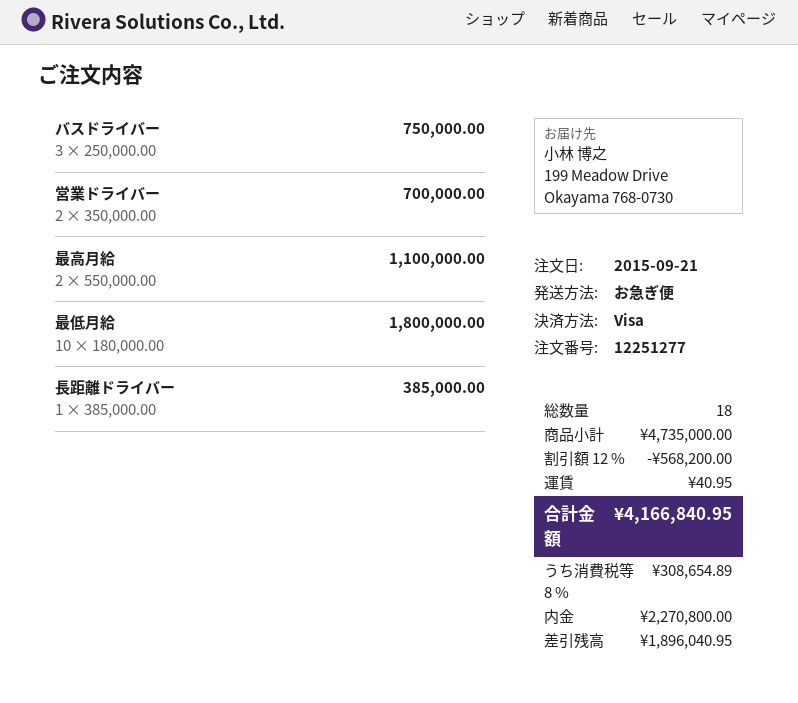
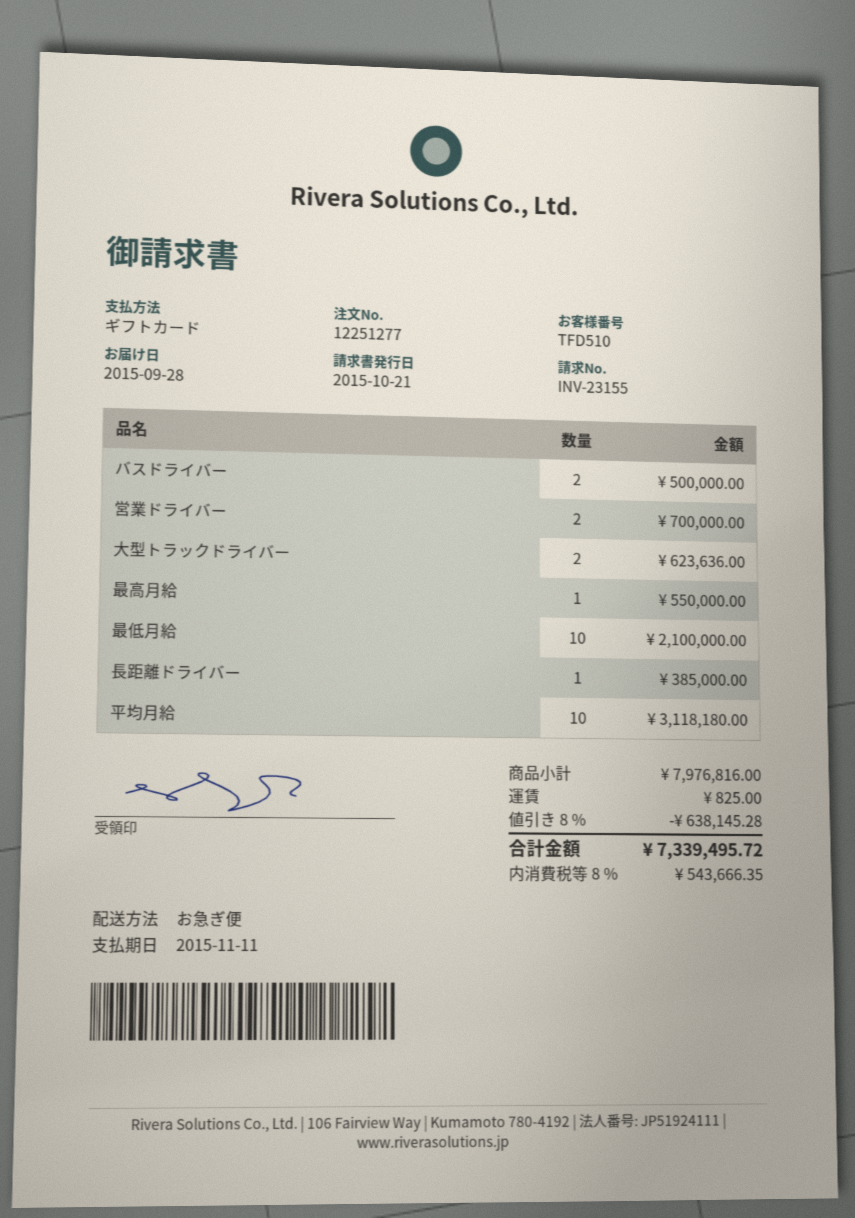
payment method: Visa -> gift card
バスドライバー: 3 for 750000.00 -> 2 for 500000.00
最高月給: 2 for 1100000.00 -> 1 for 550000.00
最低月給: 10 for 1800000.00 -> 10 for 2100000.00
大型トラックドライバー: none -> 2 for 623636.00
平均月給: none -> 10 for 3118180.00
subtotal: 4735000.00 -> 7976816.00
discount: 12% = 568200.00 -> 8% = 638145.28
shipping: 40.95 -> 825.00
tax: 8% = 308654.89 -> 8% = 543666.35
total: 4166840.95 -> 7339495.72

